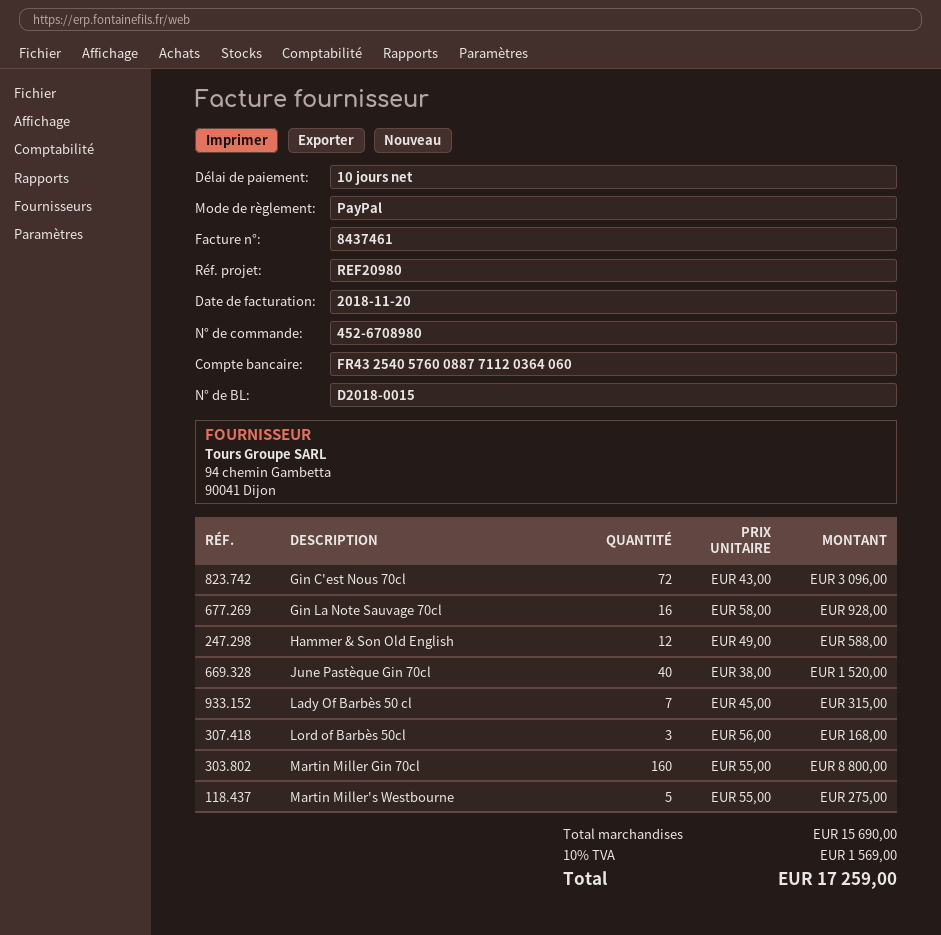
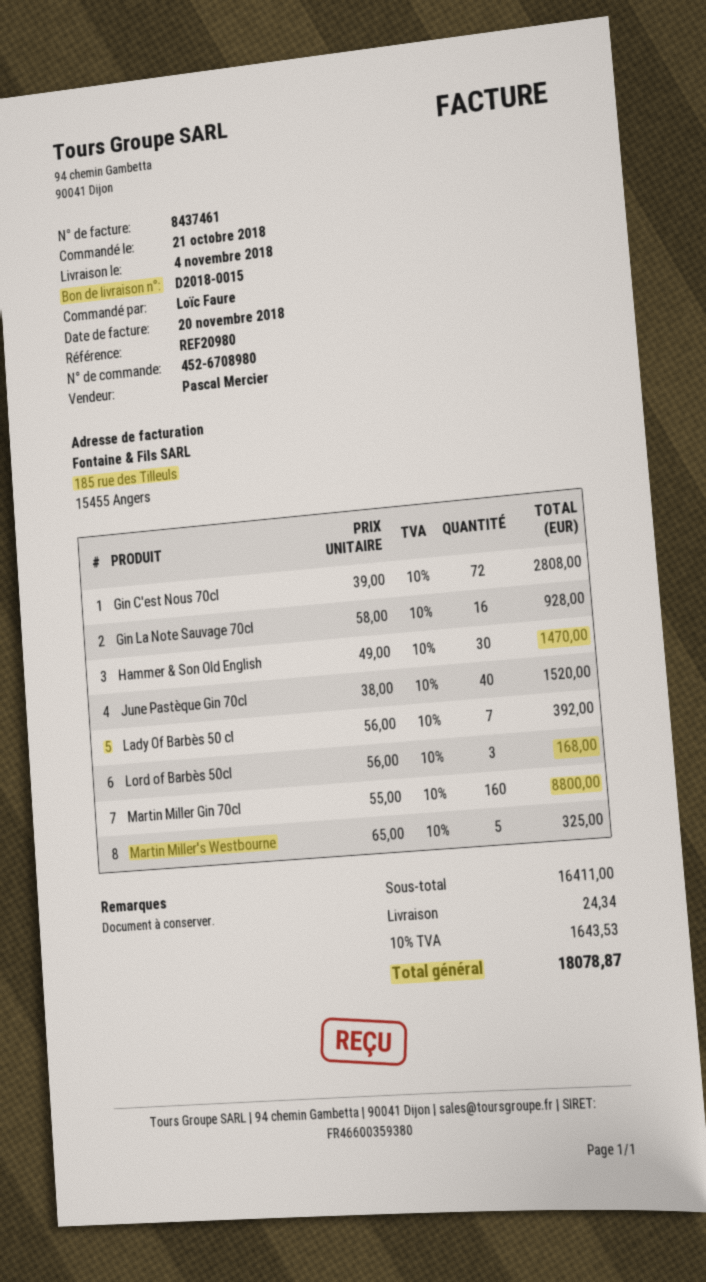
Gin C'est Nous 70cl: 72 x 43.00 = 3096.00 -> 72 x 39.00 = 2808.00
Hammer & Son Old English: 12 x 49.00 = 588.00 -> 30 x 49.00 = 1470.00
Lady Of Barbès 50 cl: 7 x 45.00 = 315.00 -> 7 x 56.00 = 392.00
Martin Miller's Westbourne: 5 x 55.00 = 275.00 -> 5 x 65.00 = 325.00
subtotal: 15690.00 -> 16411.00
shipping: none -> 24.34
tax: 10% = 1569.00 -> 10% = 1643.53
total: 17259.00 -> 18078.87

